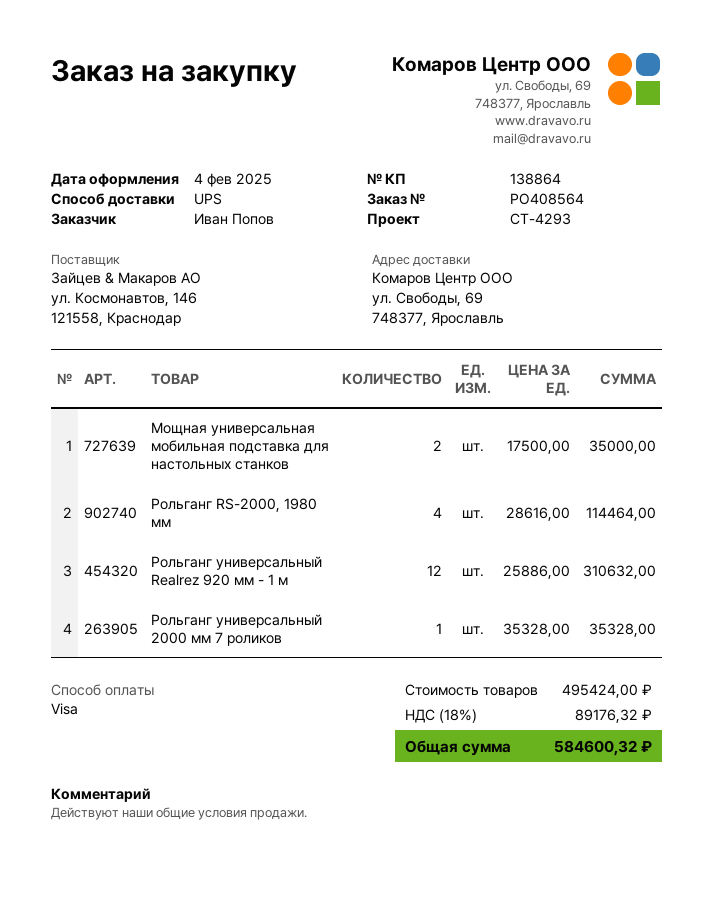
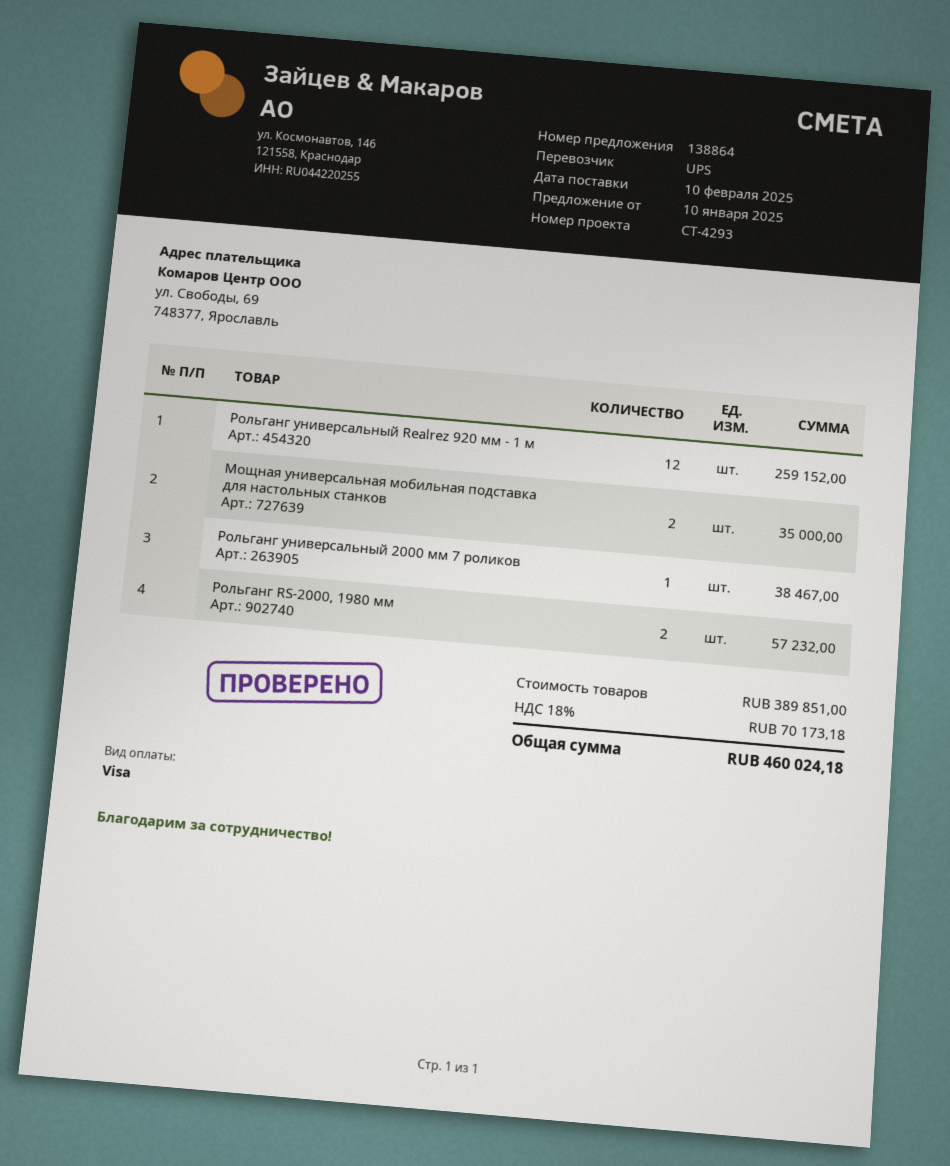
Рольганг RS-2000, 1980 мм: 4 for 114464.00 -> 2 for 57232.00
Рольганг универсальный Realrez 920 мм - 1 м: 12 for 310632.00 -> 12 for 259152.00
Рольганг универсальный 2000 мм 7 роликов: 1 for 35328.00 -> 1 for 38467.00
subtotal: 495424.00 -> 389851.00
tax: 18% = 89176.32 -> 18% = 70173.18
total: 584600.32 -> 460024.18

